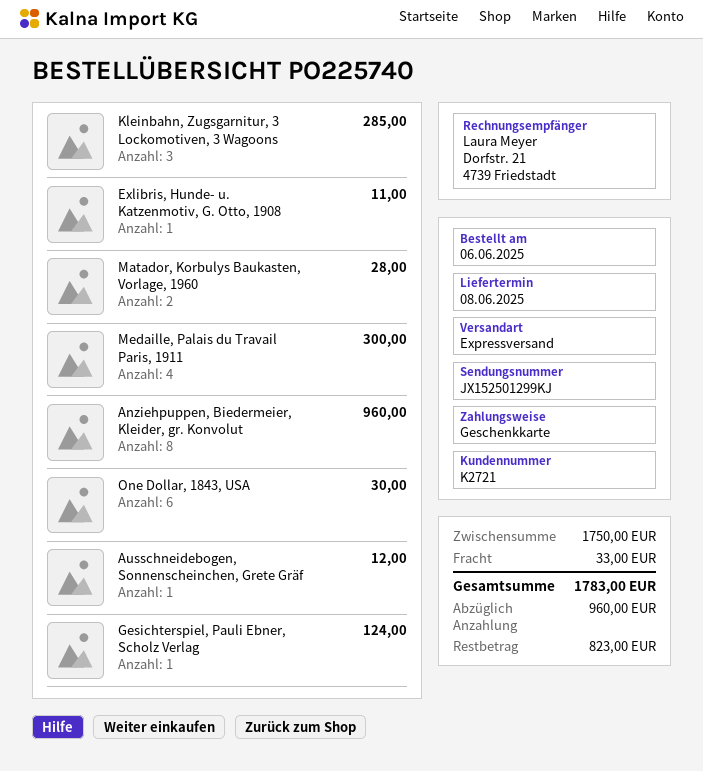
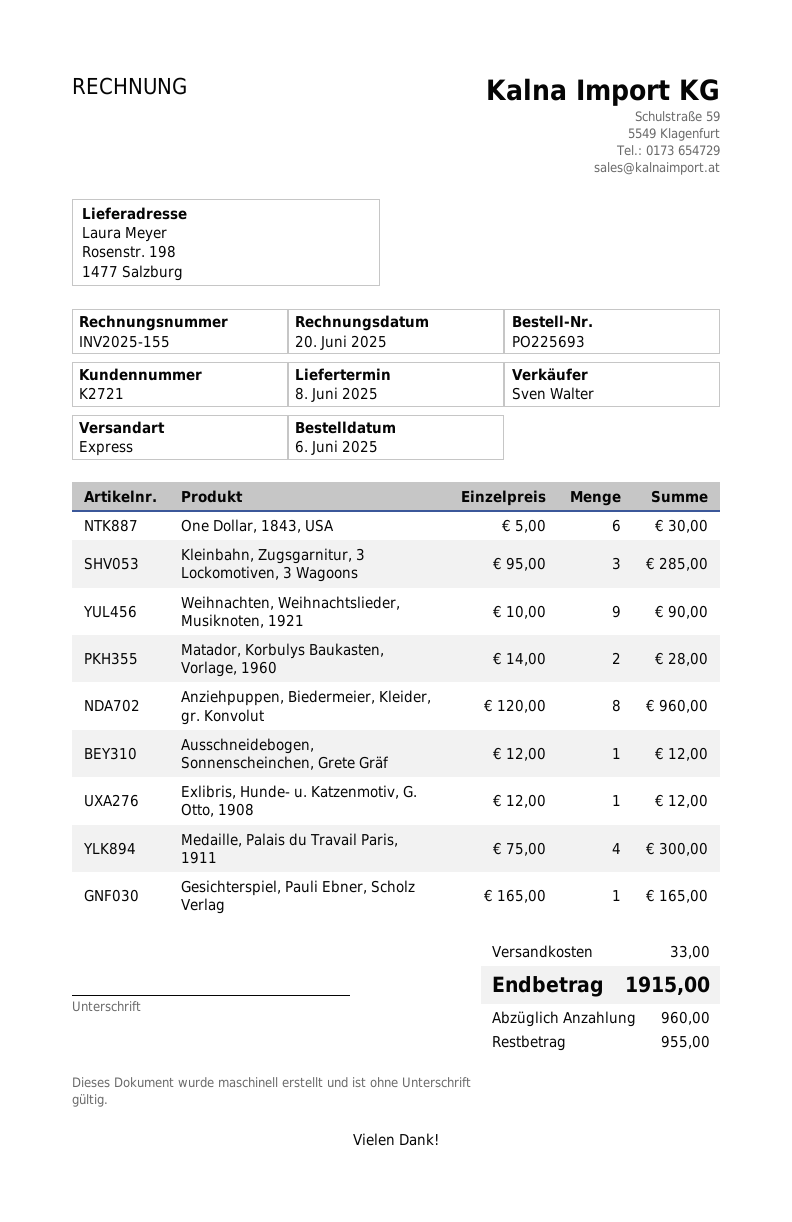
order number: PO225740 -> PO225693
Exlibris, Hunde- u. Katzenmotiv, G. Otto, 1908: 1 for 11.00 -> 1 for 12.00
Gesichterspiel, Pauli Ebner, Scholz Verlag: 1 for 124.00 -> 1 for 165.00
Weihnachten, Weihnachtslieder, Musiknoten, 1921: none -> 9 for 90.00
total: 1783.00 -> 1915.00
balance: 823.00 -> 955.00

